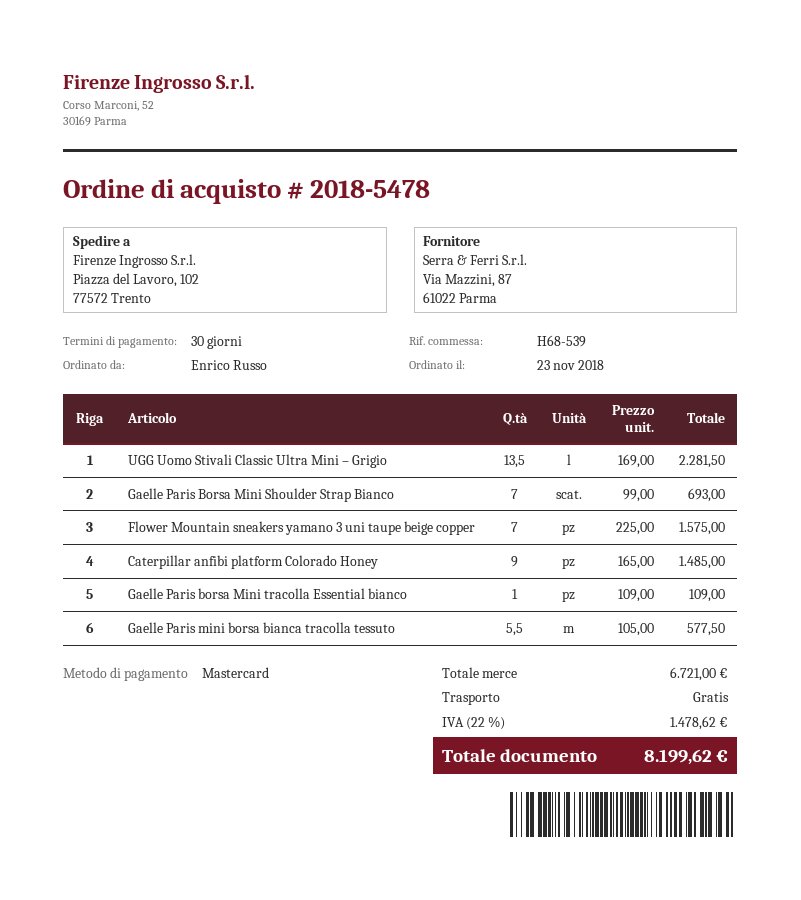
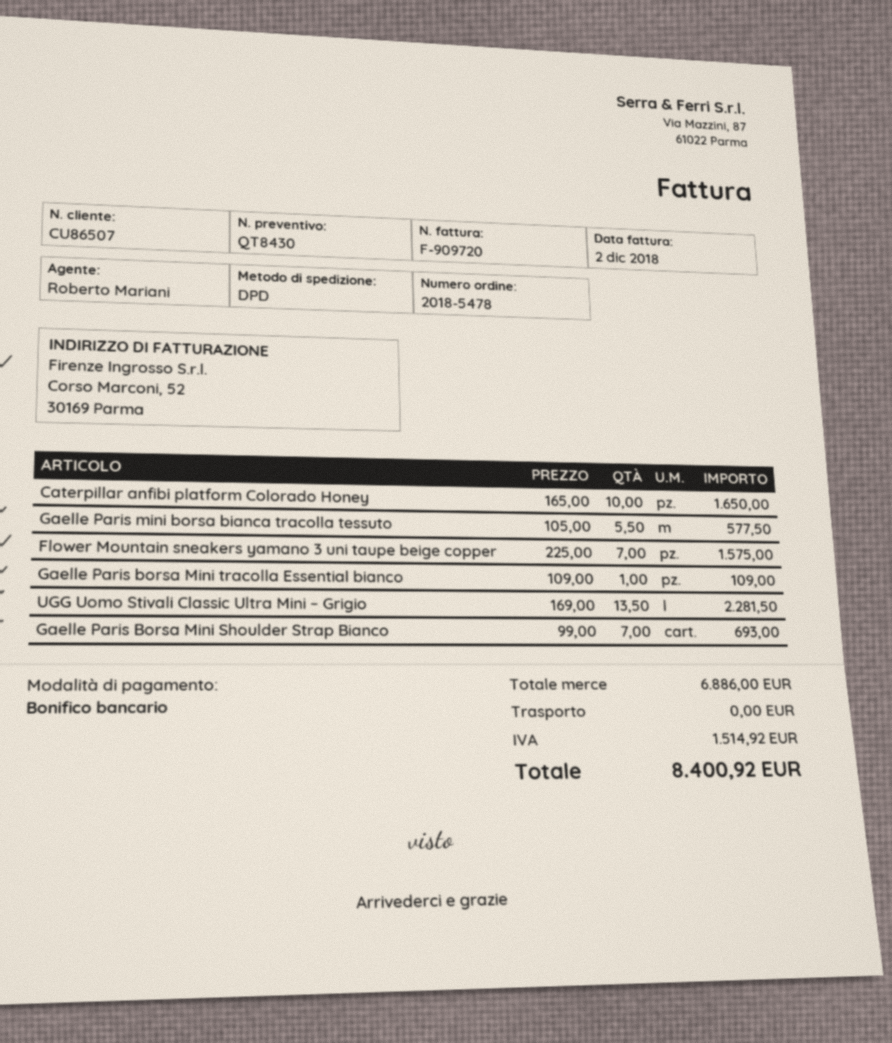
payment method: Mastercard -> bank transfer
Caterpillar anfibi platform Colorado Honey: 9 x 165.00 = 1485.00 -> 10 x 165.00 = 1650.00
subtotal: 6721.00 -> 6886.00
tax: 1478.62 -> 1514.92
total: 8199.62 -> 8400.92

